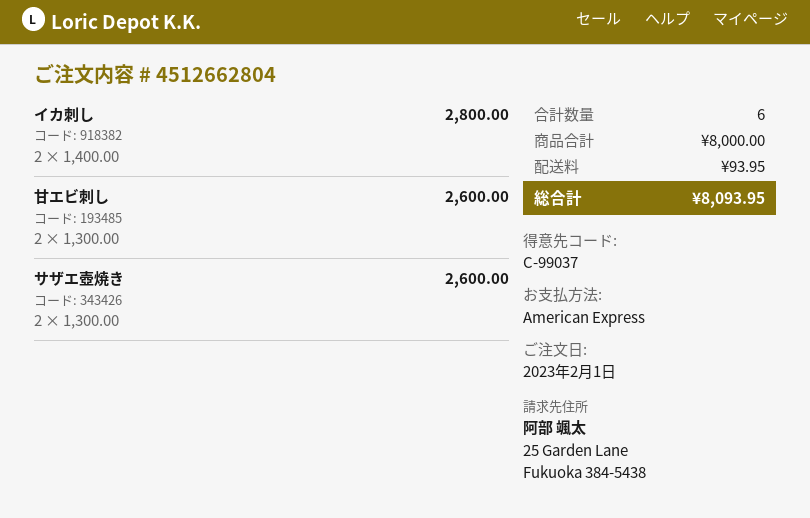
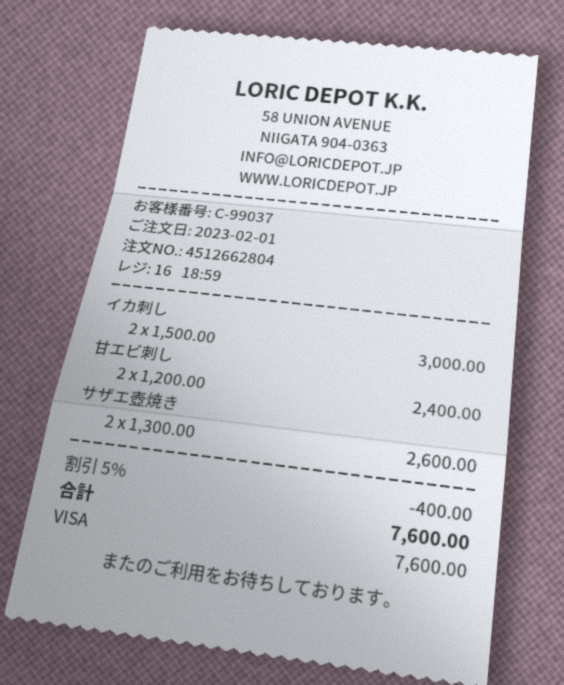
payment method: American Express -> Visa
イカ刺し: 2 x 1400.00 = 2800.00 -> 2 x 1500.00 = 3000.00
甘エビ刺し: 2 x 1300.00 = 2600.00 -> 2 x 1200.00 = 2400.00
discount: none -> 5% = 400.00
shipping: 93.95 -> none
total: 8093.95 -> 7600.00

